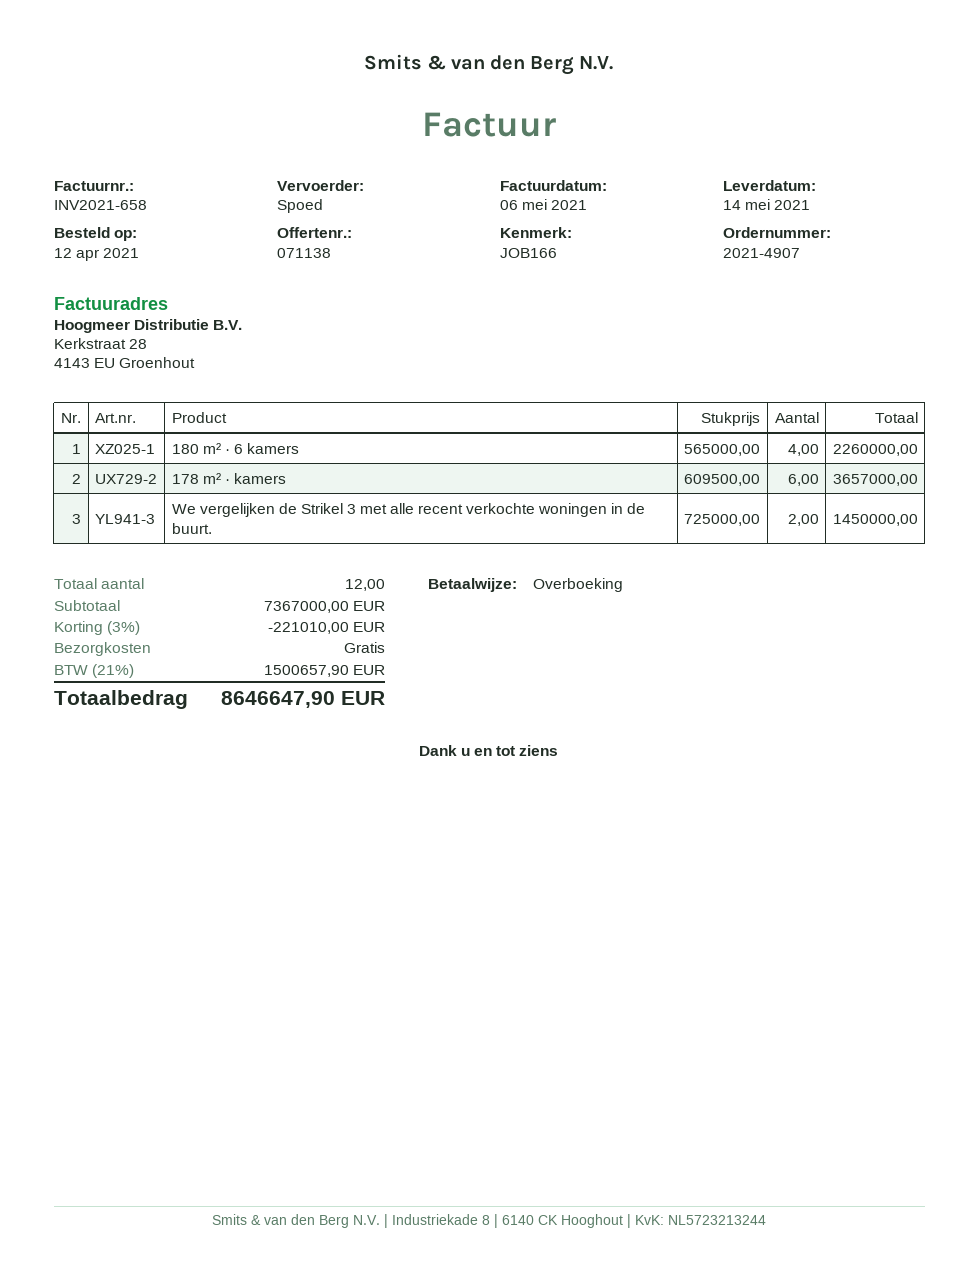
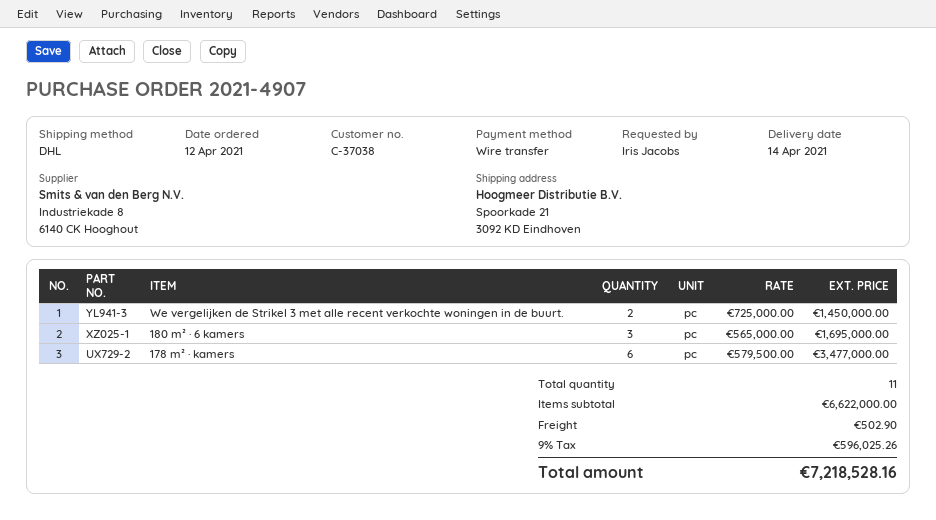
delivery date: 2021-05-14 -> 2021-04-14
shipping method: express -> DHL
180 m² · 6 kamers: 4 x 565000.00 = 2260000.00 -> 3 x 565000.00 = 1695000.00
178 m² · kamers: 6 x 609500.00 = 3657000.00 -> 6 x 579500.00 = 3477000.00
total quantity: 12 -> 11
subtotal: 7367000.00 -> 6622000.00
discount: 3% = 221010.00 -> none
shipping: 0.00 -> 502.90
tax: 21% = 1500657.90 -> 9% = 596025.26
total: 8646647.90 -> 7218528.16

